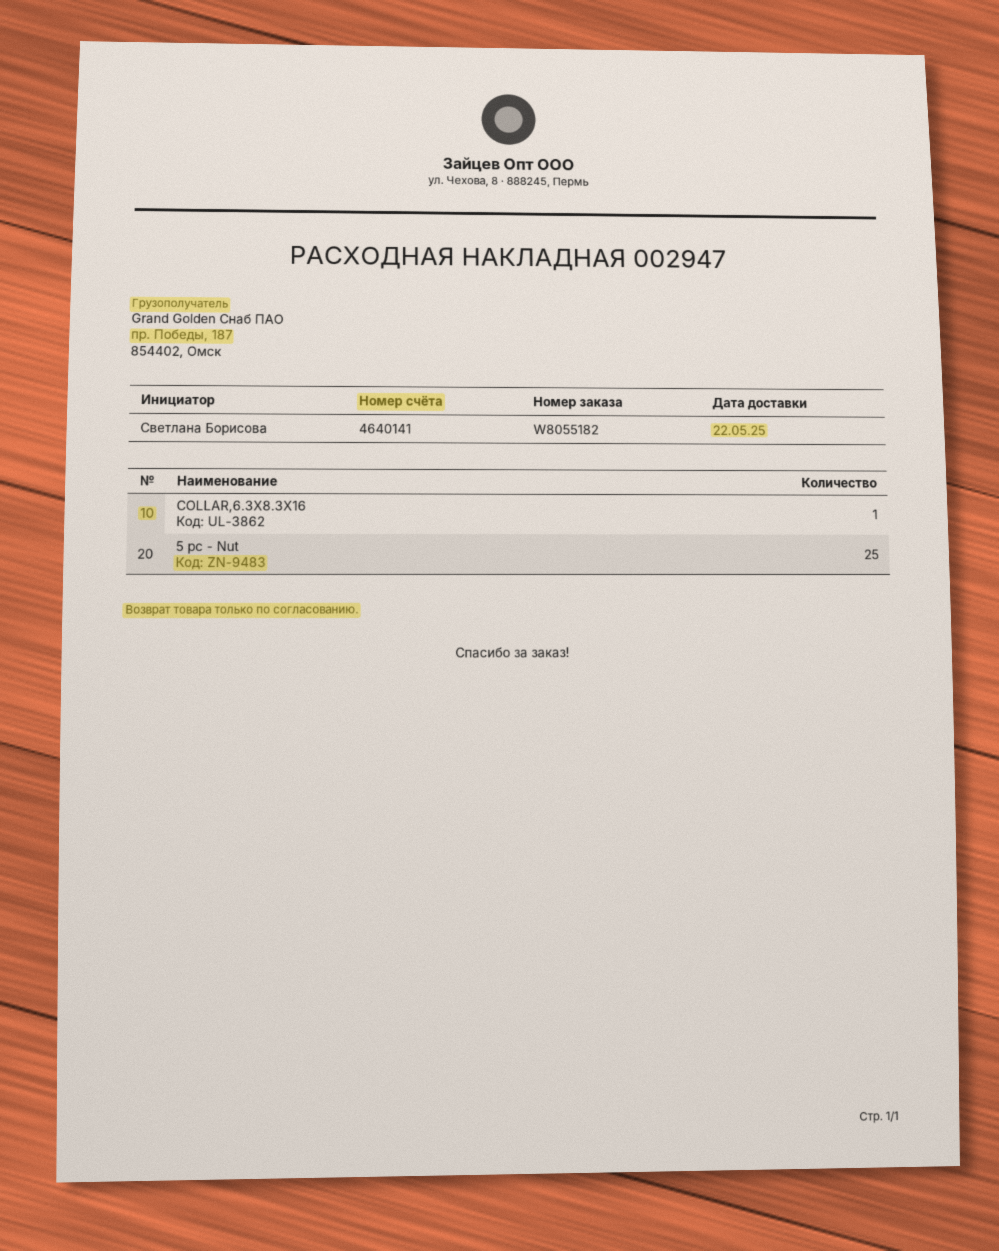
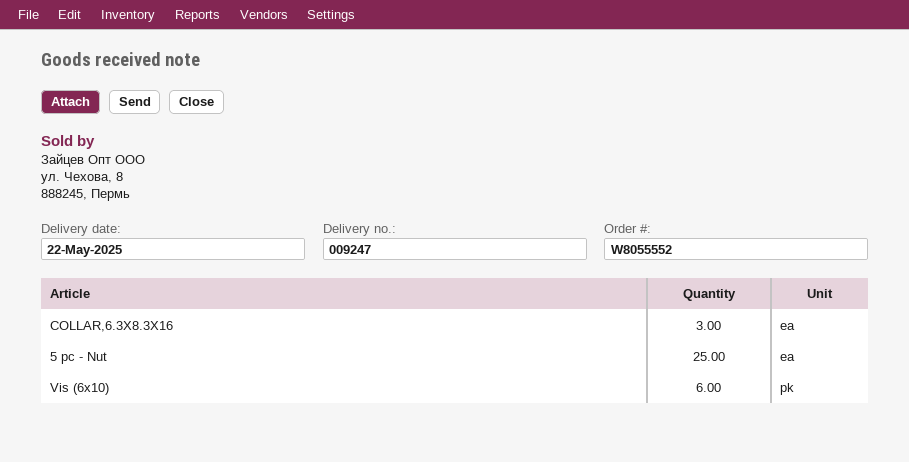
order number: W8055182 -> W8055552
delivery note number: 002947 -> 009247
COLLAR,6.3X8.3X16: 1 -> 3
Vis (6x10): none -> 6

